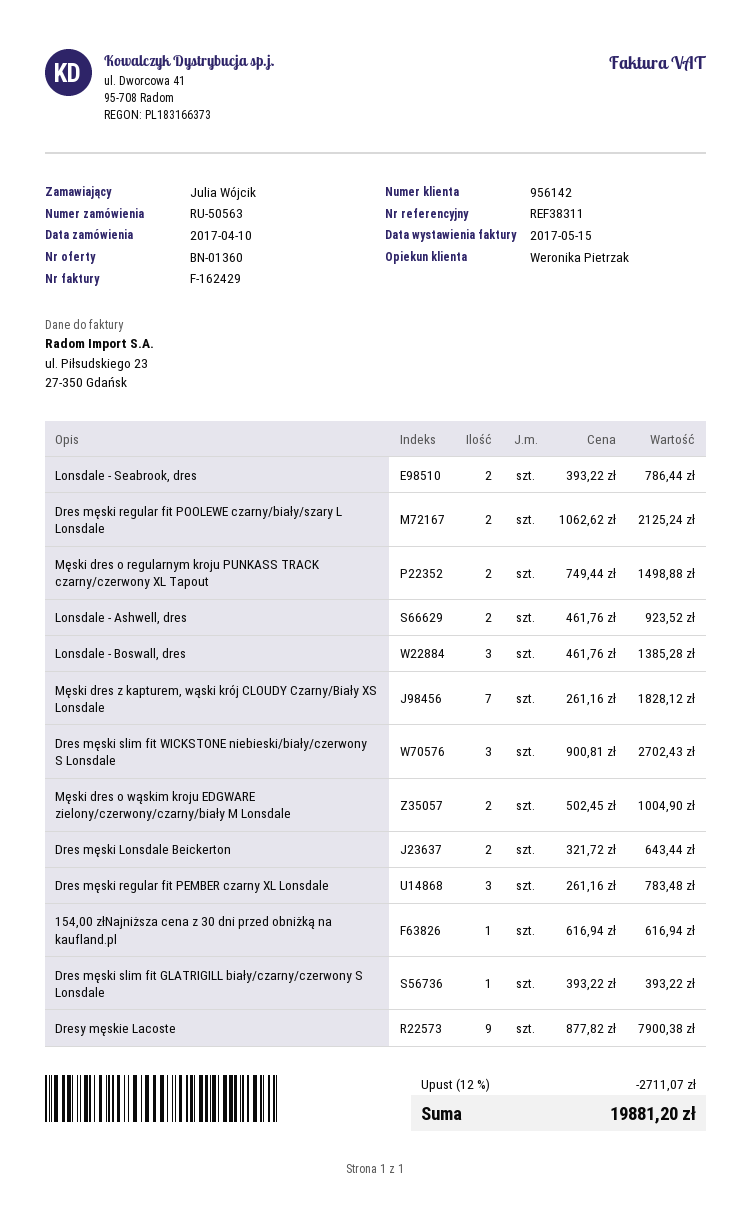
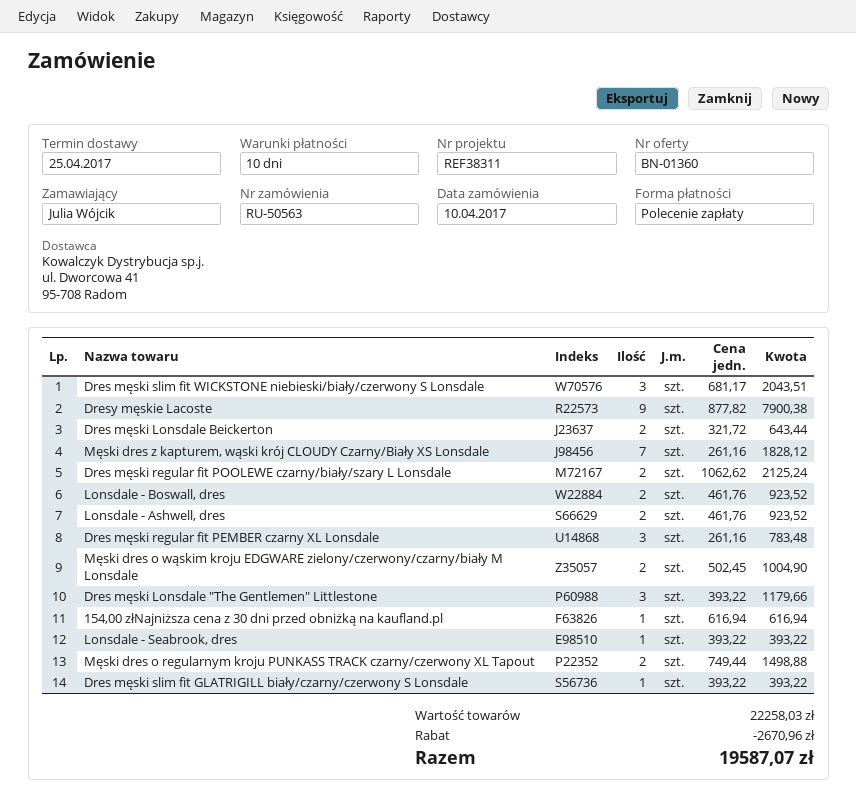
Lonsdale - Seabrook, dres: 2 x 393.22 = 786.44 -> 1 x 393.22 = 393.22
Lonsdale - Boswall, dres: 3 x 461.76 = 1385.28 -> 2 x 461.76 = 923.52
Dres męski slim fit WICKSTONE niebieski/biały/czerwony S Lonsdale: 3 x 900.81 = 2702.43 -> 3 x 681.17 = 2043.51
Dres męski Lonsdale "The Gentlemen" Littlestone: none -> 3 x 393.22 = 1179.66
discount: 2711.07 -> 2670.96
total: 19881.20 -> 19587.07

